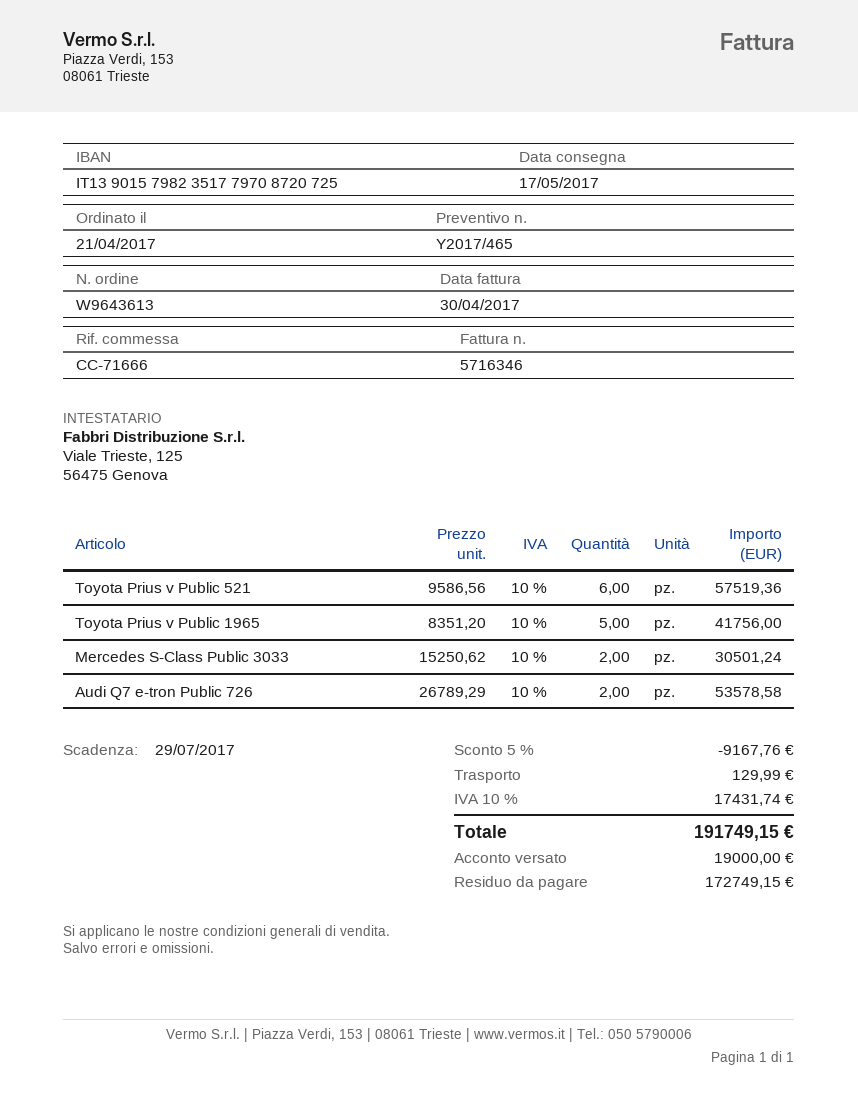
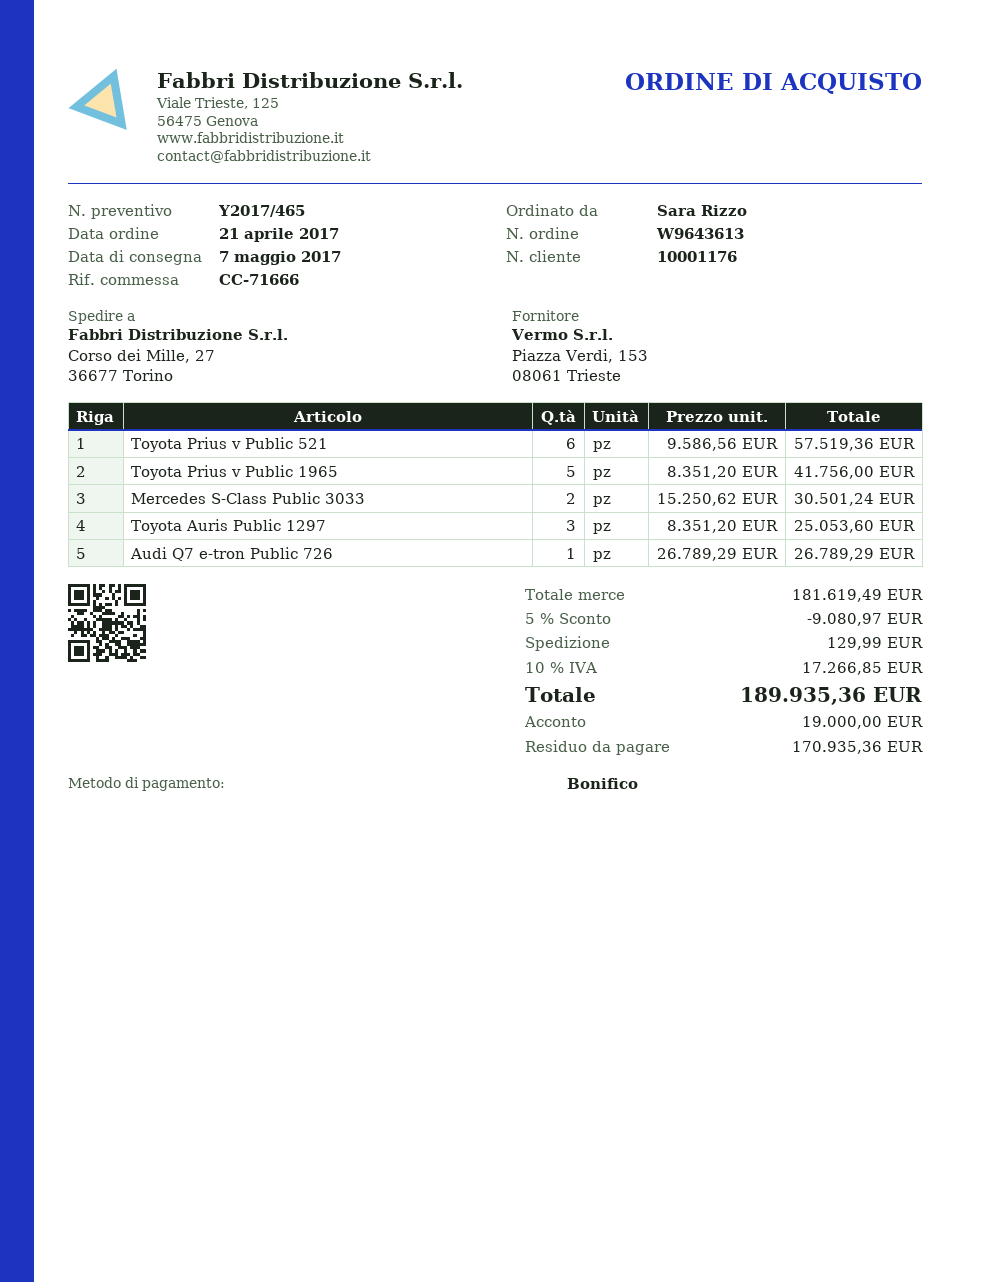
delivery date: 2017-05-17 -> 2017-05-07
Audi Q7 e-tron Public 726: 2 x 26789.29 = 53578.58 -> 1 x 26789.29 = 26789.29
Toyota Auris Public 1297: none -> 3 x 8351.20 = 25053.60
discount: 5% = 9167.76 -> 5% = 9080.97
tax: 10% = 17431.74 -> 10% = 17266.85
total: 191749.15 -> 189935.36
balance: 172749.15 -> 170935.36

